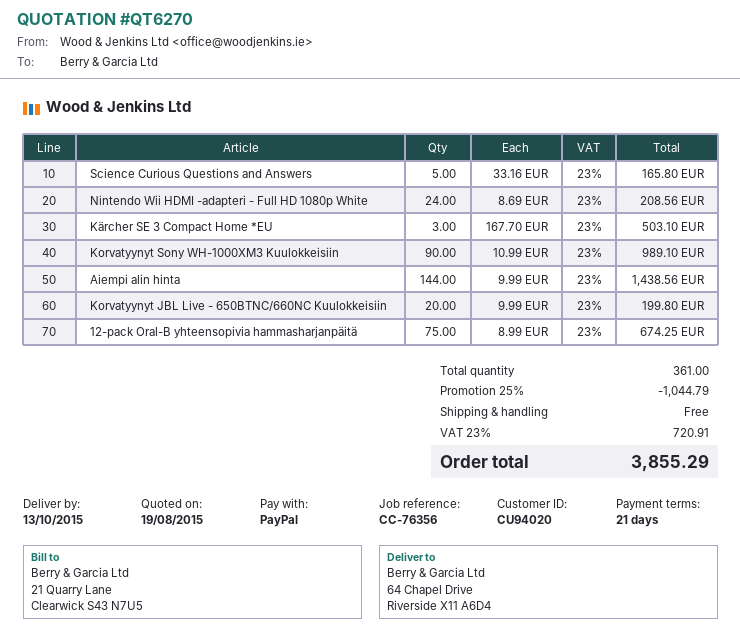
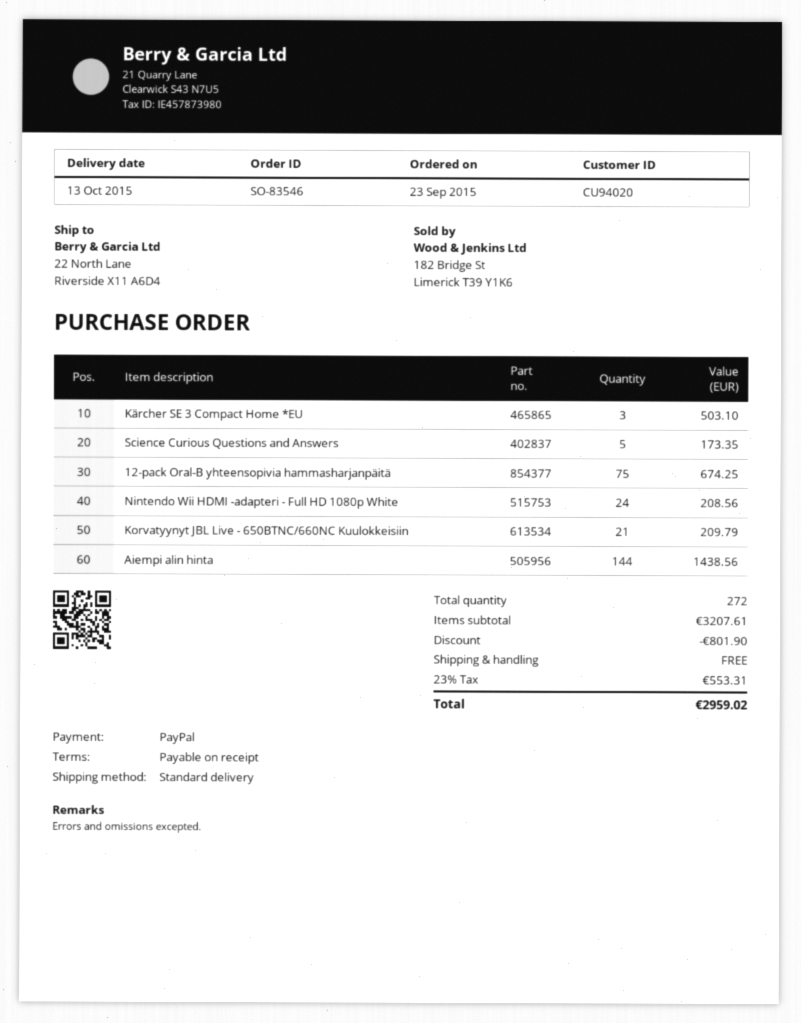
payment terms: 21 days -> on receipt
ship to: 64 Chapel Drive, Riverside X11 A6D4 -> 22 North Lane, Riverside X11 A6D4
Science Curious Questions and Answers: 5 for 165.80 -> 5 for 173.35
Korvatyynyt Sony WH-1000XM3 Kuulokkeisiin: 90 for 989.10 -> none
Korvatyynyt JBL Live - 650BTNC/660NC Kuulokkeisiin: 20 for 199.80 -> 21 for 209.79
total quantity: 361 -> 272
discount: 1044.79 -> 801.90
tax: 23% = 720.91 -> 23% = 553.31
total: 3855.29 -> 2959.02

